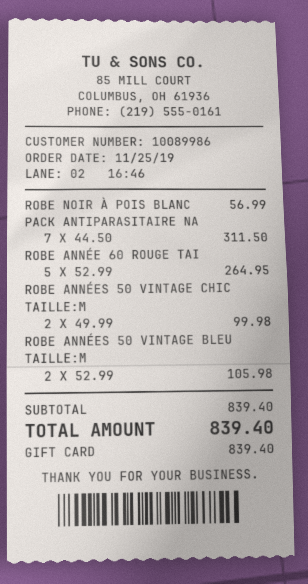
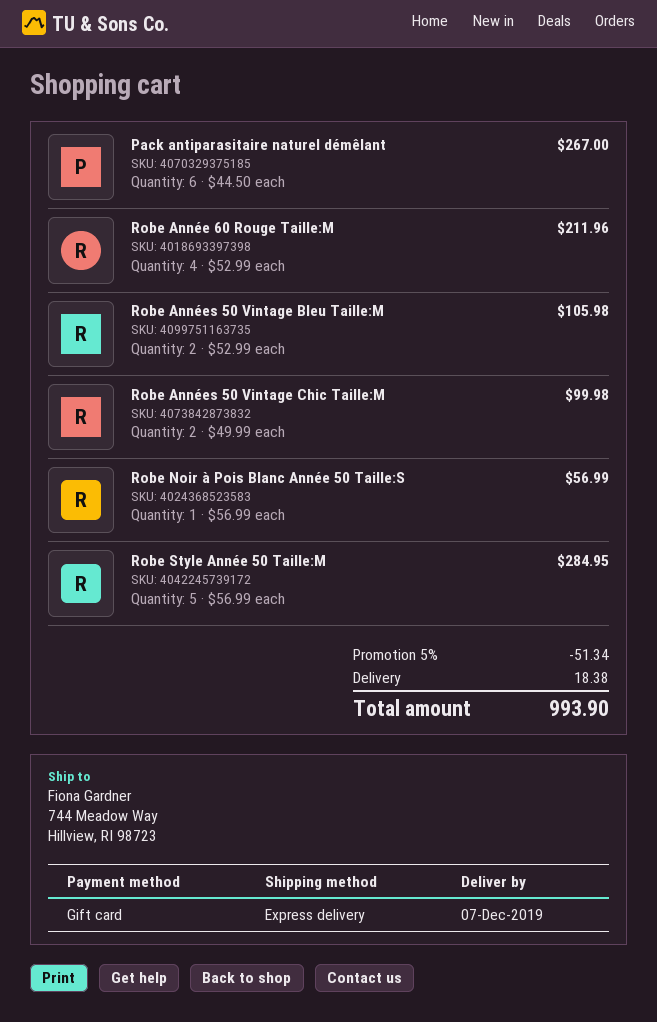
PACK ANTIPARASITAIRE NA: 7 x 44.50 = 311.50 -> 6 x 44.50 = 267.00
ROBE ANNÉE 60 ROUGE TAI: 5 x 52.99 = 264.95 -> 4 x 52.99 = 211.96
Robe Style Année 50 Taille:M: none -> 5 x 56.99 = 284.95
discount: none -> 5% = 51.34
shipping: none -> 18.38
total: 839.40 -> 993.90

